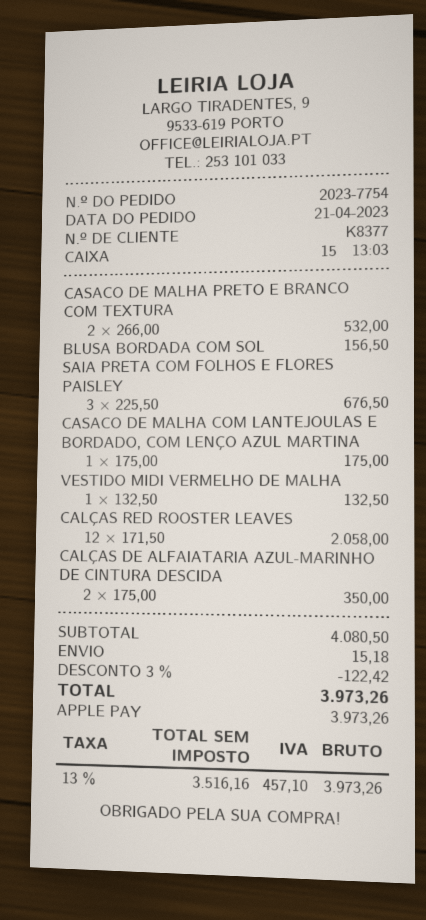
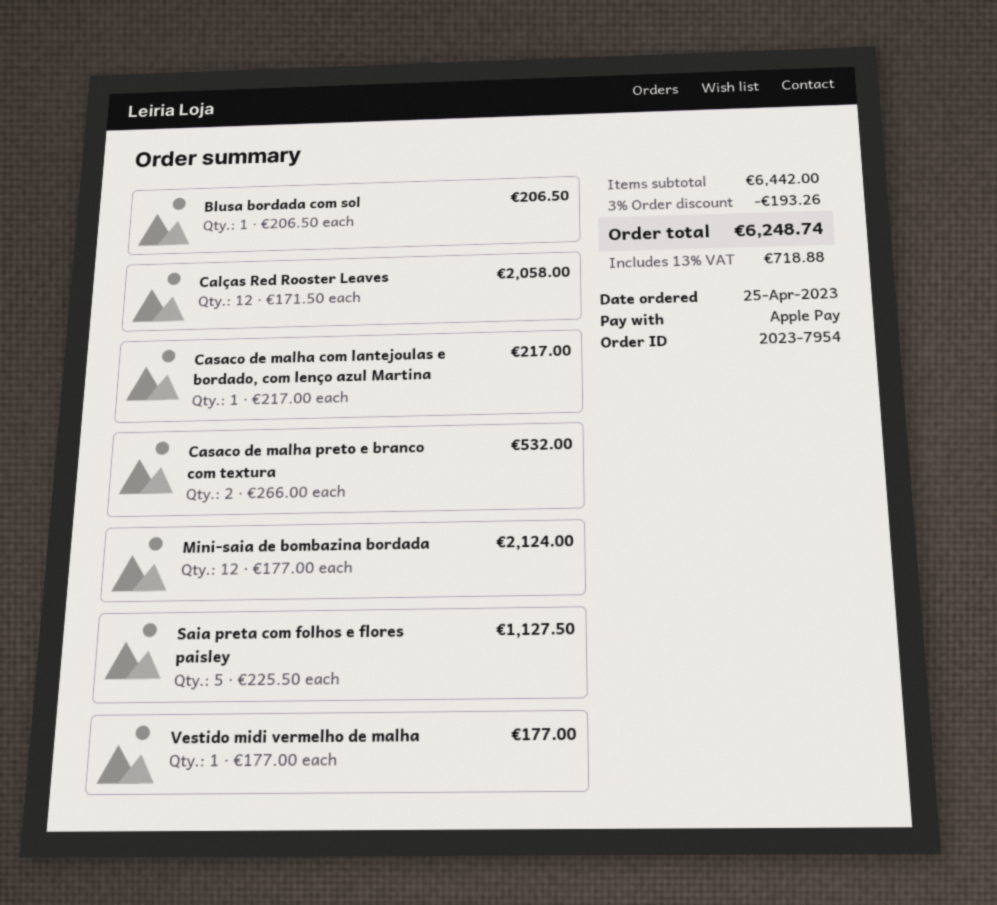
order number: 2023-7754 -> 2023-7954
order date: 2023-04-21 -> 2023-04-25
BLUSA BORDADA COM SOL: 1 x 156.50 = 156.50 -> 1 x 206.50 = 206.50
SAIA PRETA COM FOLHOS E FLORES PAISLEY: 3 x 225.50 = 676.50 -> 5 x 225.50 = 1127.50
CASACO DE MALHA COM LANTEJOULAS E BORDADO, COM LENÇO AZUL MARTINA: 1 x 175.00 = 175.00 -> 1 x 217.00 = 217.00
VESTIDO MIDI VERMELHO DE MALHA: 1 x 132.50 = 132.50 -> 1 x 177.00 = 177.00
CALÇAS DE ALFAIATARIA AZUL-MARINHO DE CINTURA DESCIDA: 2 x 175.00 = 350.00 -> none
Mini-saia de bombazina bordada: none -> 12 x 177.00 = 2124.00
subtotal: 4080.50 -> 6442.00
discount: 3% = 122.42 -> 3% = 193.26
shipping: 15.18 -> none
tax: 13% = 457.10 -> 13% = 718.88
total: 3973.26 -> 6248.74

